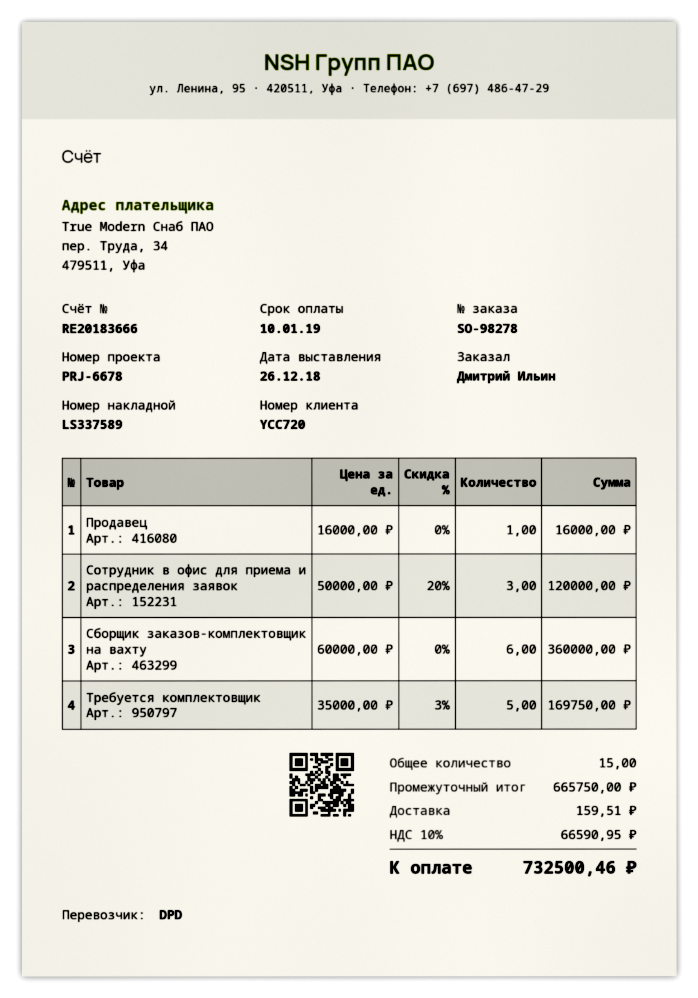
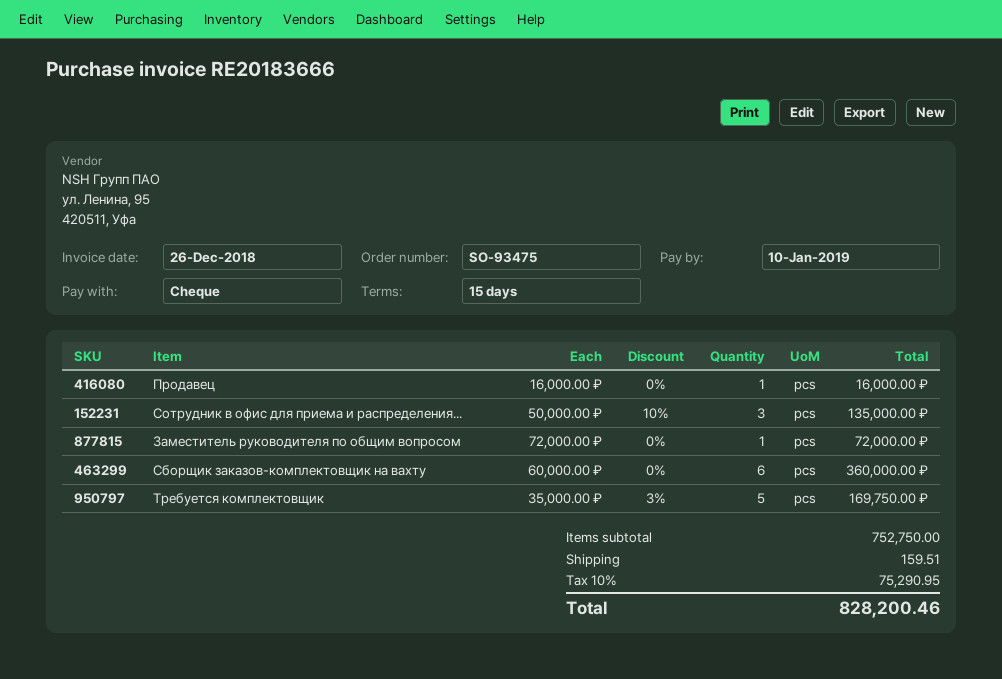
order number: SO-98278 -> SO-93475
Сотрудник в офис для приема и распределения заявок: 3 x 50000.00 - 20% = 120000.00 -> 3 x 50000.00 - 10% = 135000.00
Заместитель руководителя по общим вопросом: none -> 1 x 72000.00 = 72000.00
subtotal: 665750.00 -> 752750.00
tax: 10% = 66590.95 -> 10% = 75290.95
total: 732500.46 -> 828200.46

